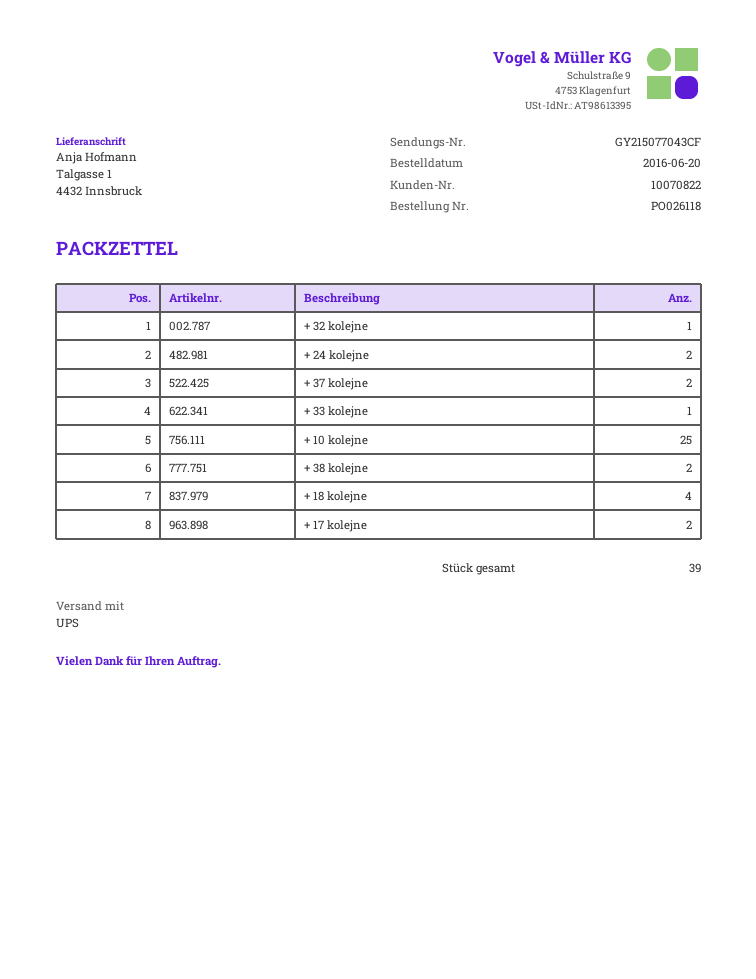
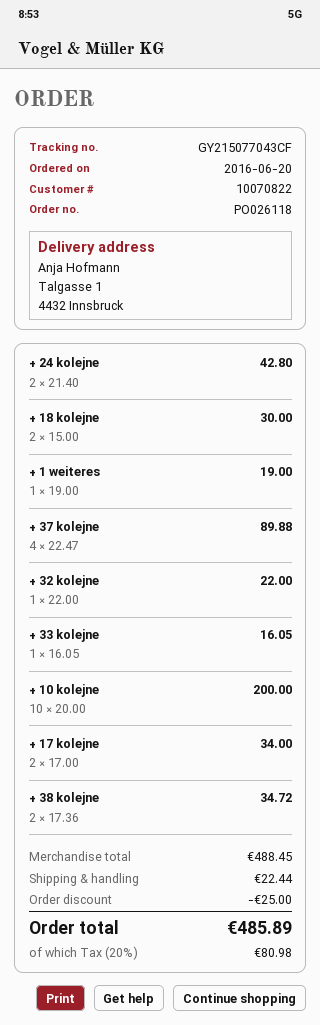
+ 37 kolejne: 2 -> 4
+ 10 kolejne: 25 -> 10
+ 18 kolejne: 4 -> 2
+ 1 weiteres: none -> 1

